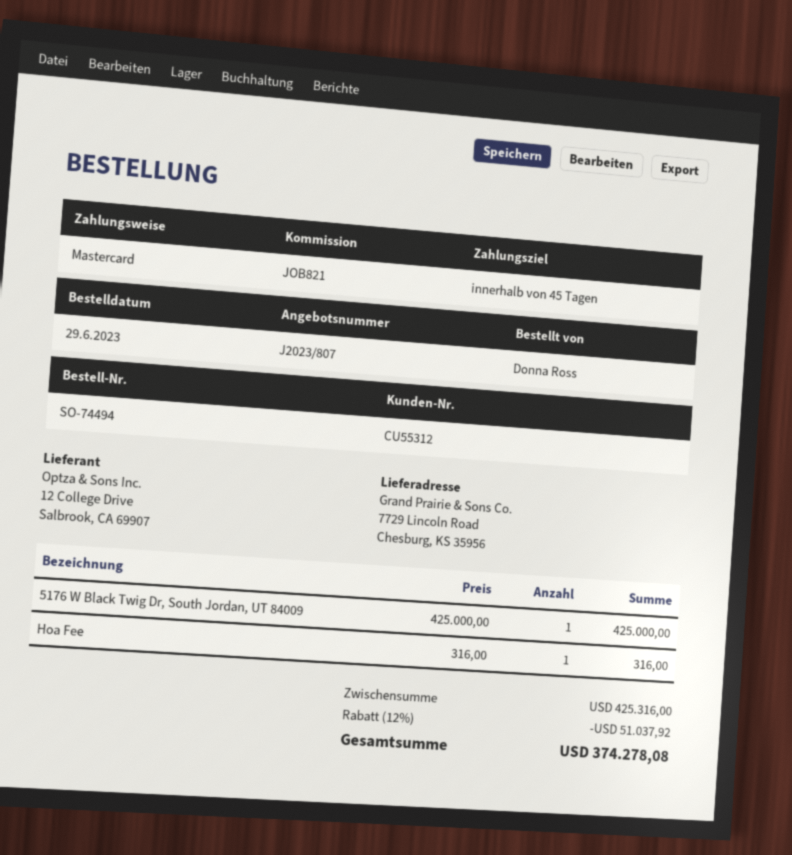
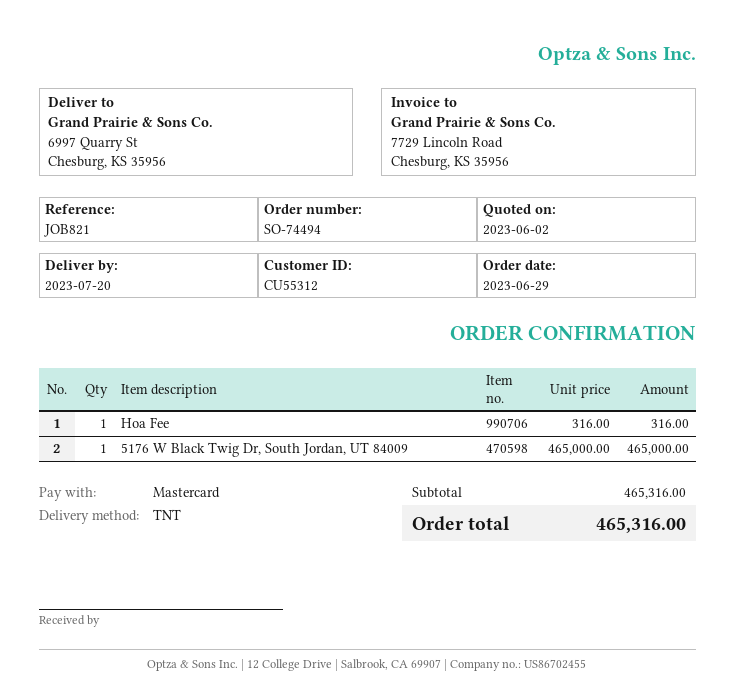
ship to: 7729 Lincoln Road, Chesburg, KS 35956 -> 6997 Quarry St, Chesburg, KS 35956
5176 W Black Twig Dr, South Jordan, UT 84009: 1 x 425000.00 = 425000.00 -> 1 x 465000.00 = 465000.00
subtotal: 425316.00 -> 465316.00
discount: 12% = 51037.92 -> none
total: 374278.08 -> 465316.00

